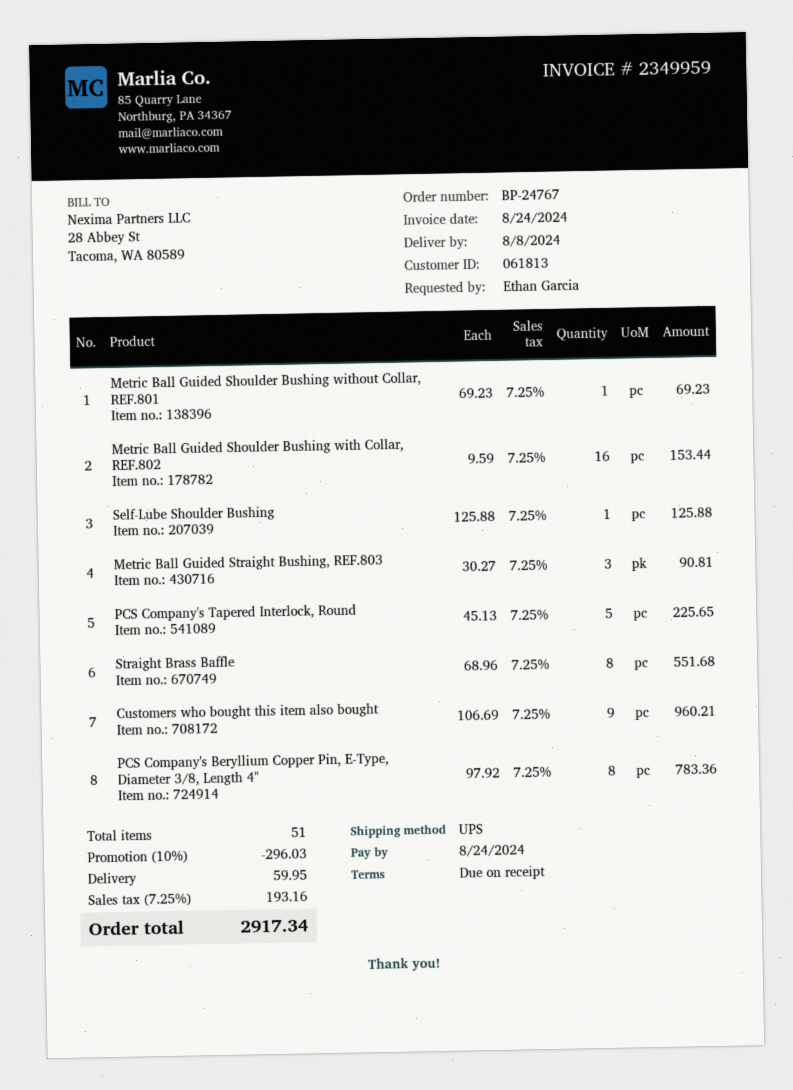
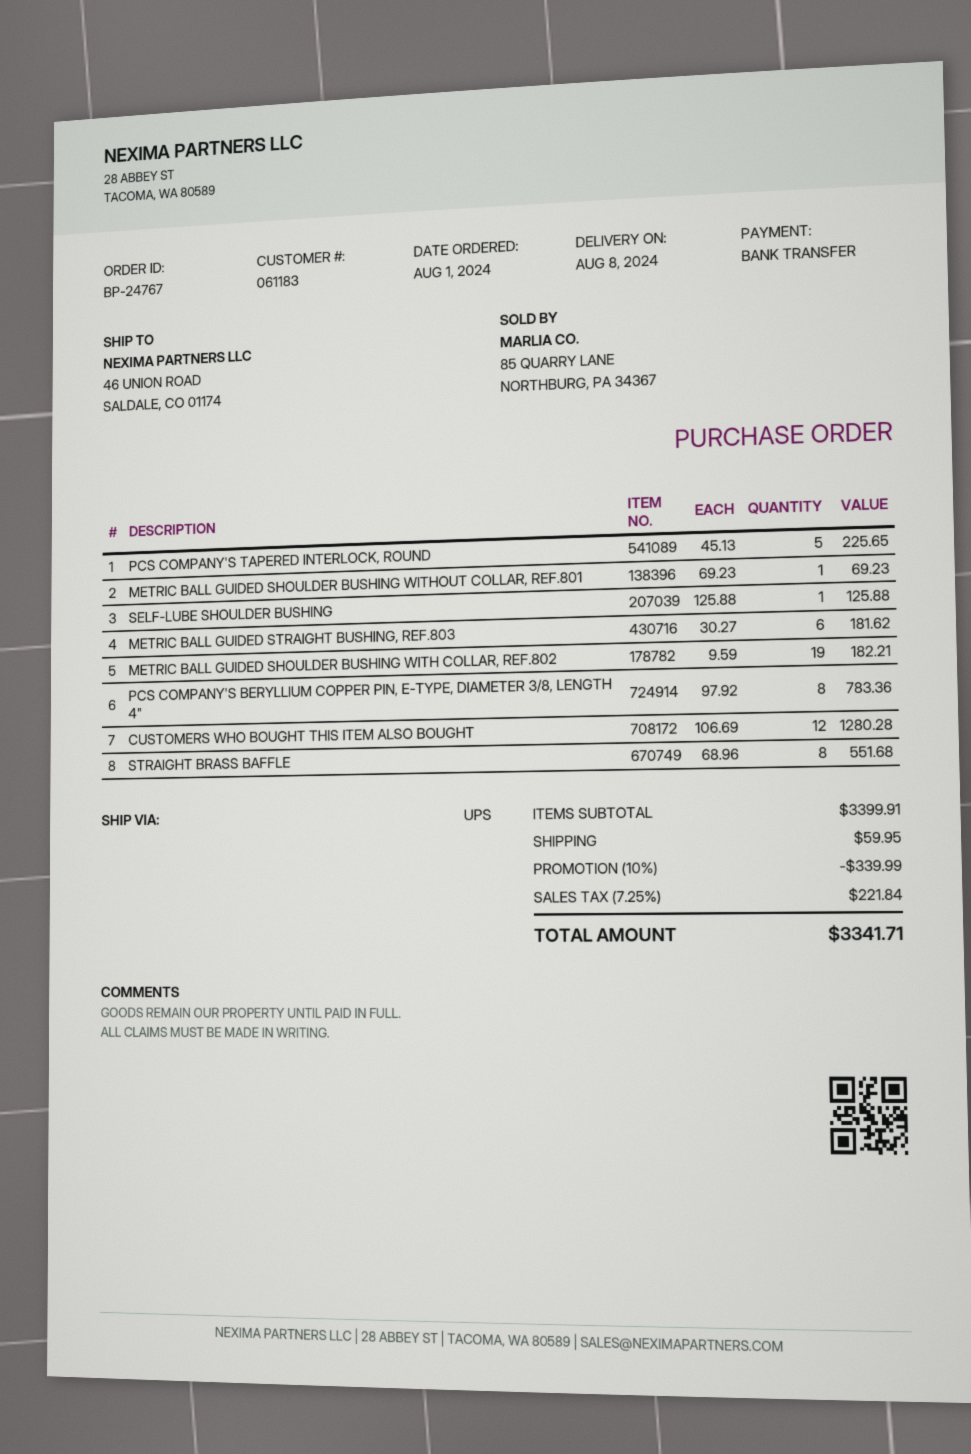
customer number: 061813 -> 061183
Metric Ball Guided Shoulder Bushing with Collar, REF.802: 16 x 9.59 = 153.44 -> 19 x 9.59 = 182.21
Metric Ball Guided Straight Bushing, REF.803: 3 x 30.27 = 90.81 -> 6 x 30.27 = 181.62
Customers who bought this item also bought: 9 x 106.69 = 960.21 -> 12 x 106.69 = 1280.28
discount: 10% = 296.03 -> 10% = 339.99
tax: 7.25% = 193.16 -> 7.25% = 221.84
total: 2917.34 -> 3341.71

